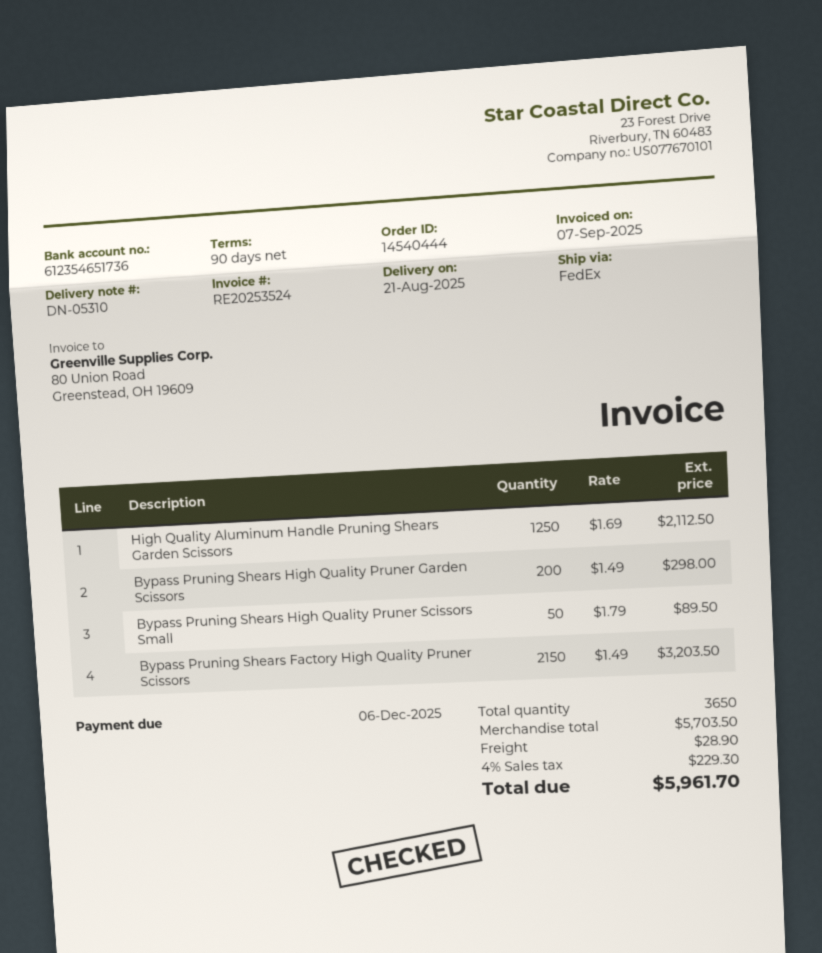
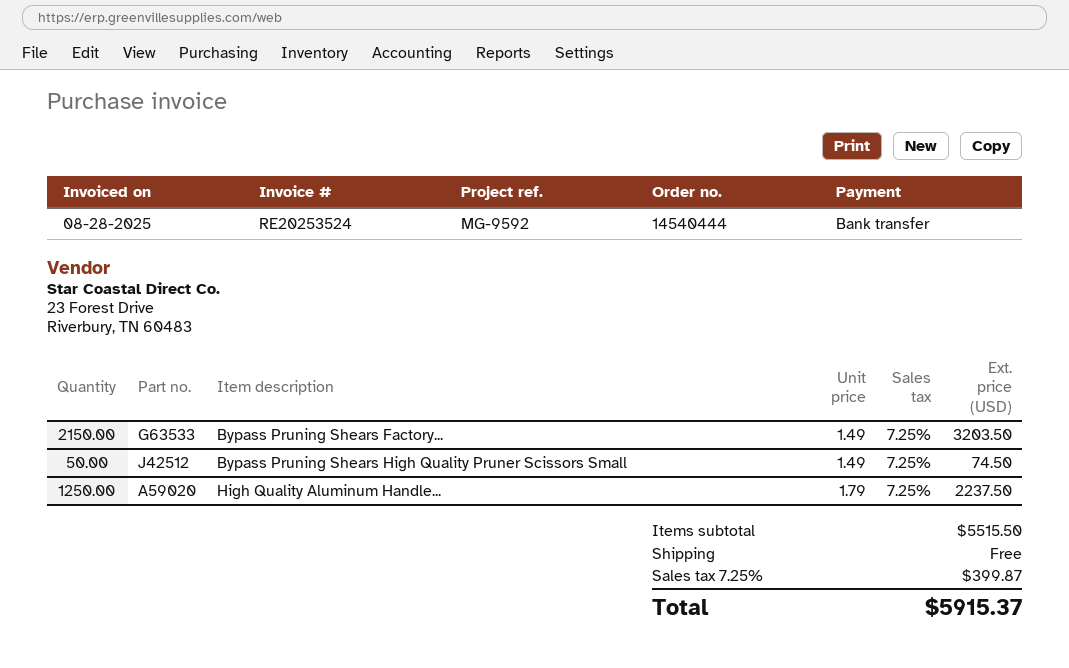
invoice date: 2025-09-07 -> 2025-08-28
High Quality Aluminum Handle Pruning Shears Garden Scissors: 1250 x 1.69 = 2112.50 -> 1250 x 1.79 = 2237.50
Bypass Pruning Shears High Quality Pruner Garden Scissors: 200 x 1.49 = 298.00 -> none
Bypass Pruning Shears High Quality Pruner Scissors Small: 50 x 1.79 = 89.50 -> 50 x 1.49 = 74.50
subtotal: 5703.50 -> 5515.50
shipping: 28.90 -> 0.00
tax: 4% = 229.30 -> 7.25% = 399.87
total: 5961.70 -> 5915.37

